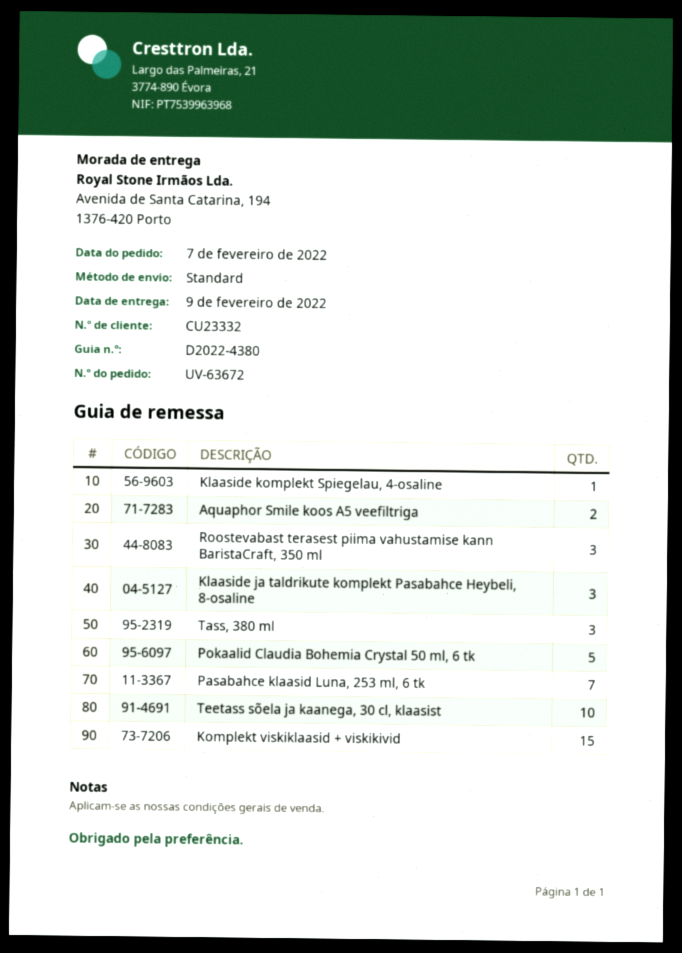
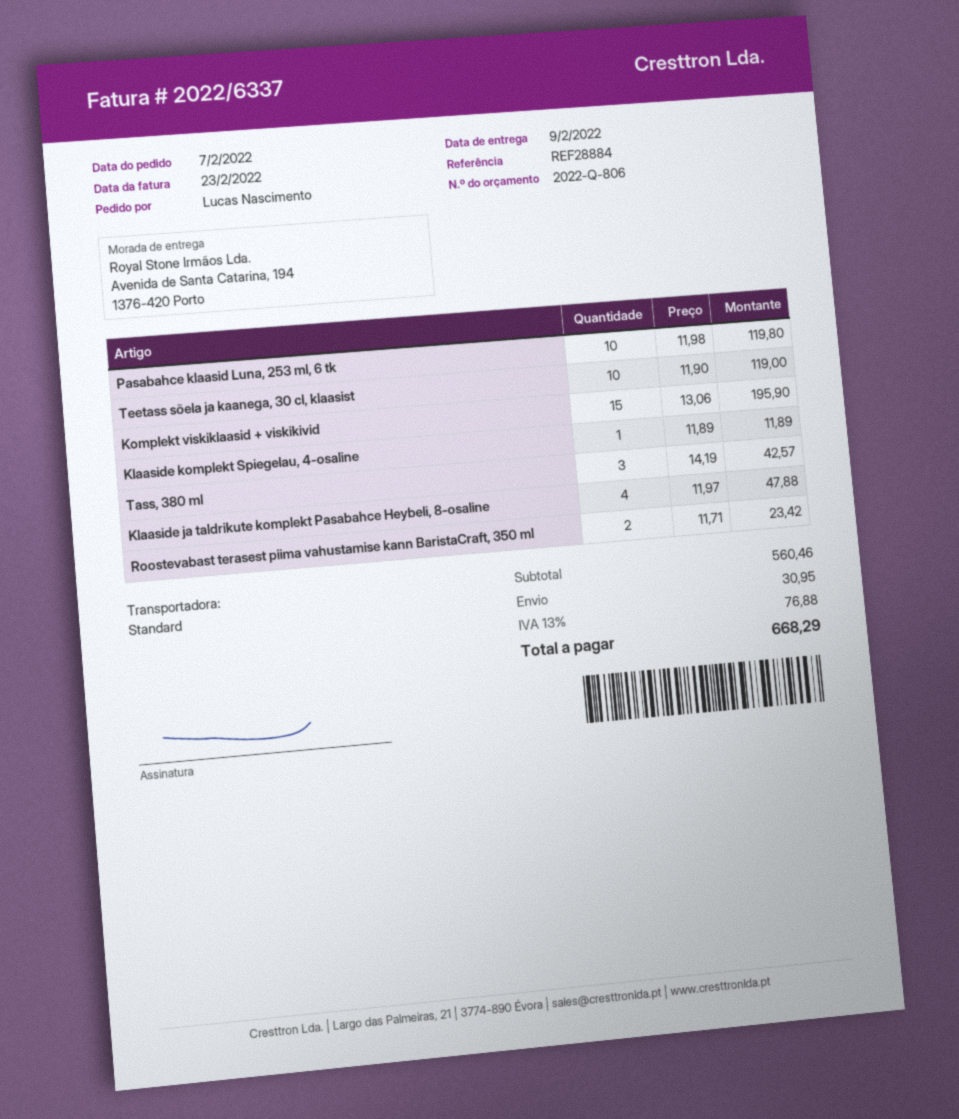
Aquaphor Smile koos A5 veefiltriga: 2 -> none
Roostevabast terasest piima vahustamise kann BaristaCraft, 350 ml: 3 -> 2
Klaaside ja taldrikute komplekt Pasabahce Heybeli, 8-osaline: 3 -> 4
Pokaalid Claudia Bohemia Crystal 50 ml, 6 tk: 5 -> none
Pasabahce klaasid Luna, 253 ml, 6 tk: 7 -> 10

